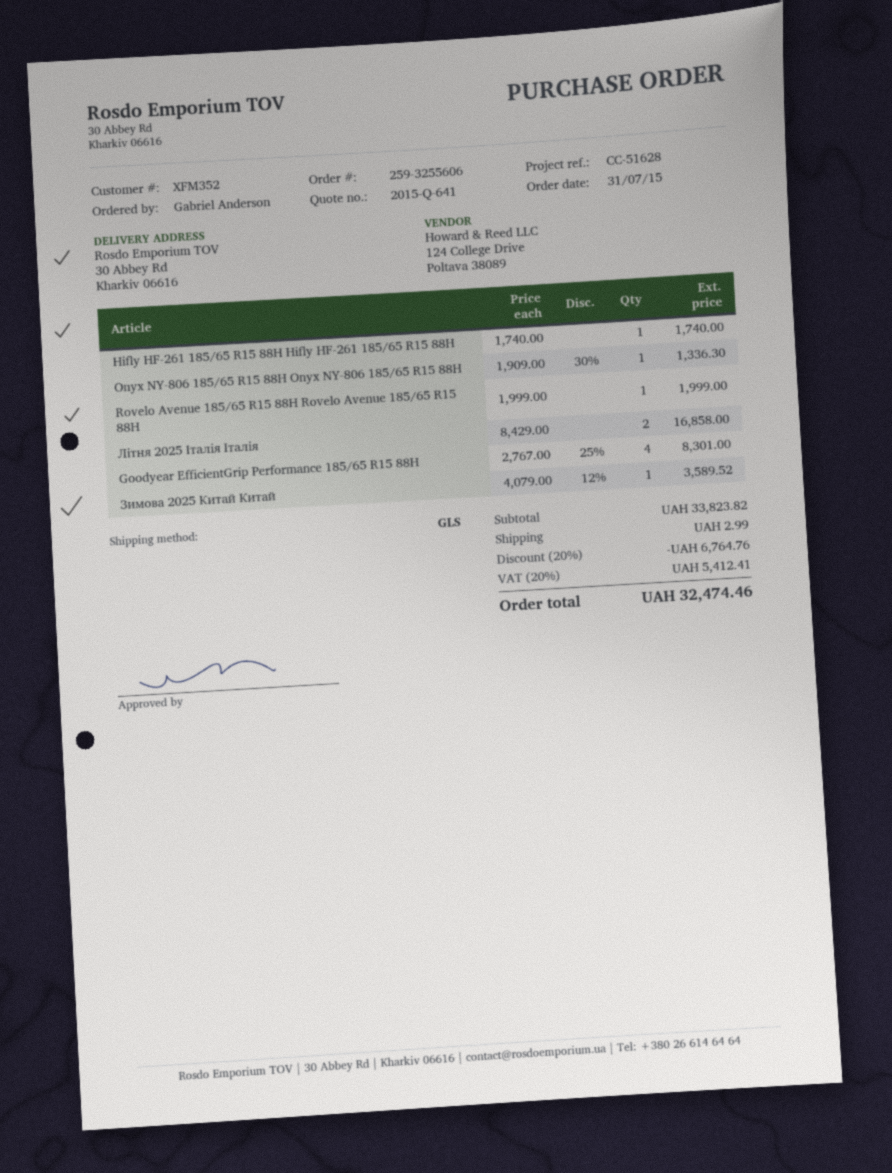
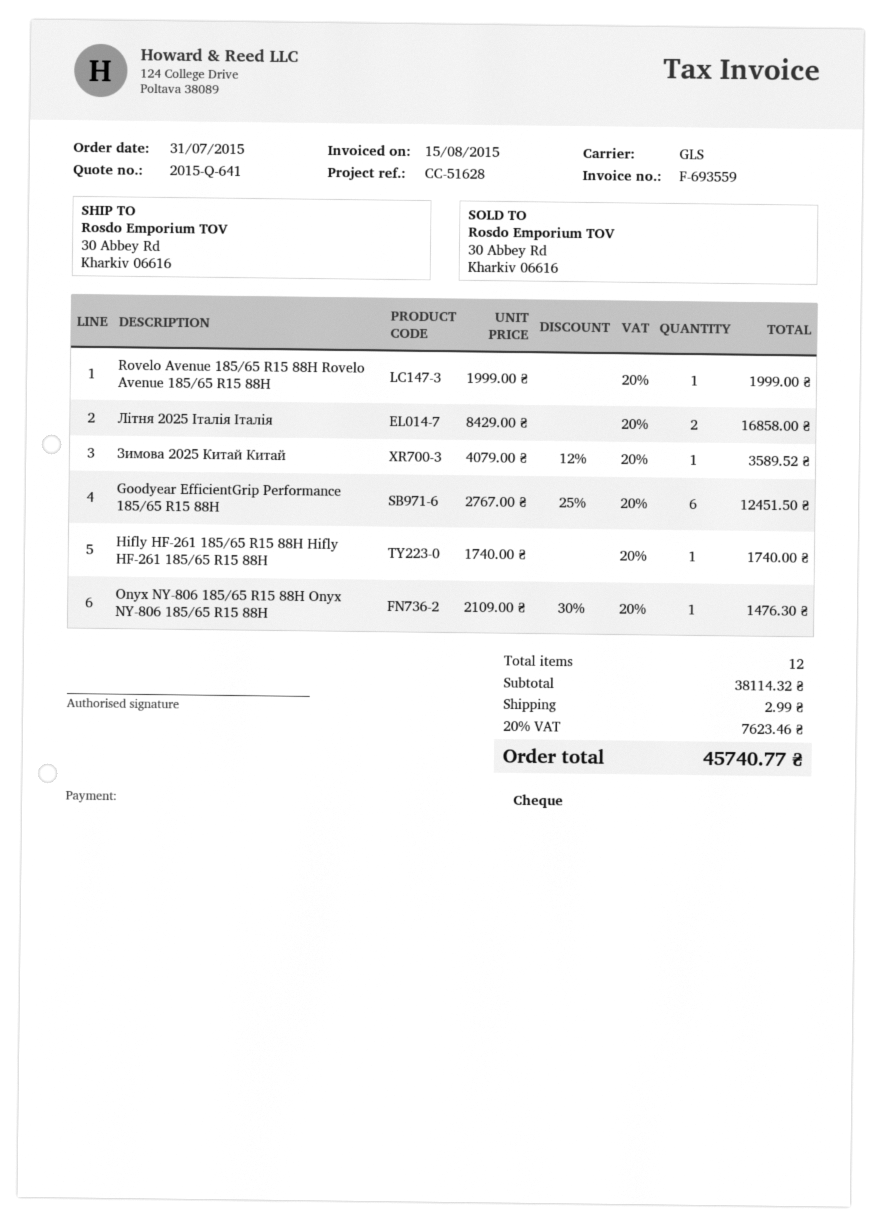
Onyx NY-806 185/65 R15 88H Onyx NY-806 185/65 R15 88H: 1 x 1909.00 - 30% = 1336.30 -> 1 x 2109.00 - 30% = 1476.30
Goodyear EfficientGrip Performance 185/65 R15 88H: 4 x 2767.00 - 25% = 8301.00 -> 6 x 2767.00 - 25% = 12451.50
subtotal: 33823.82 -> 38114.32
discount: 20% = 6764.76 -> none
tax: 20% = 5412.41 -> 20% = 7623.46
total: 32474.46 -> 45740.77

